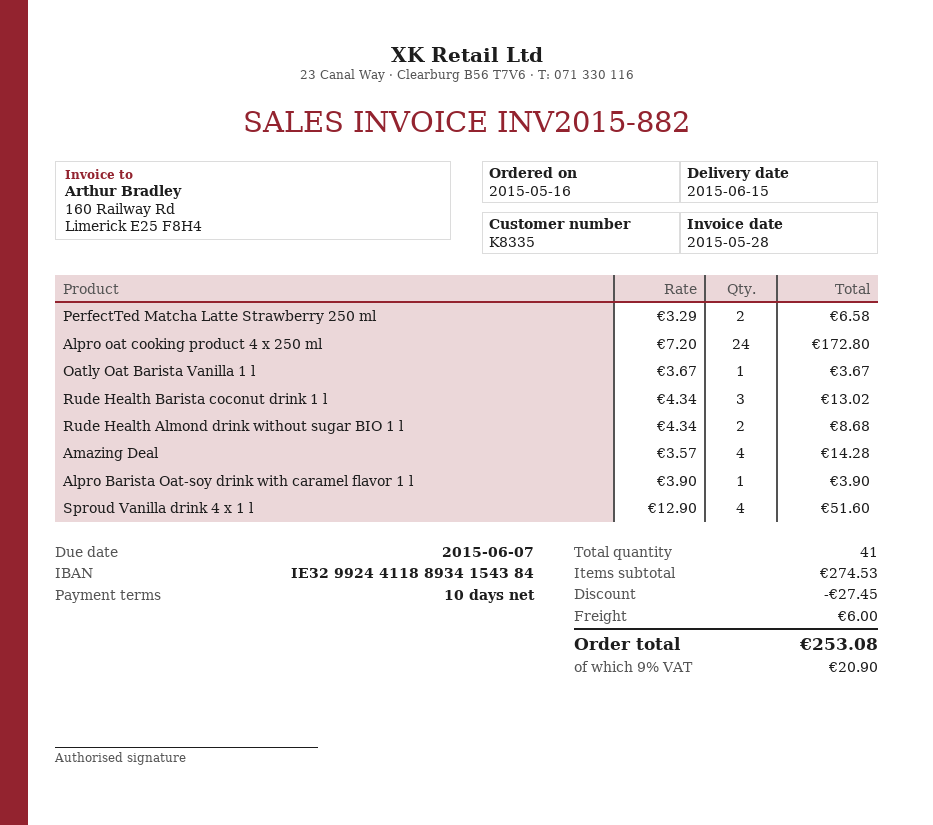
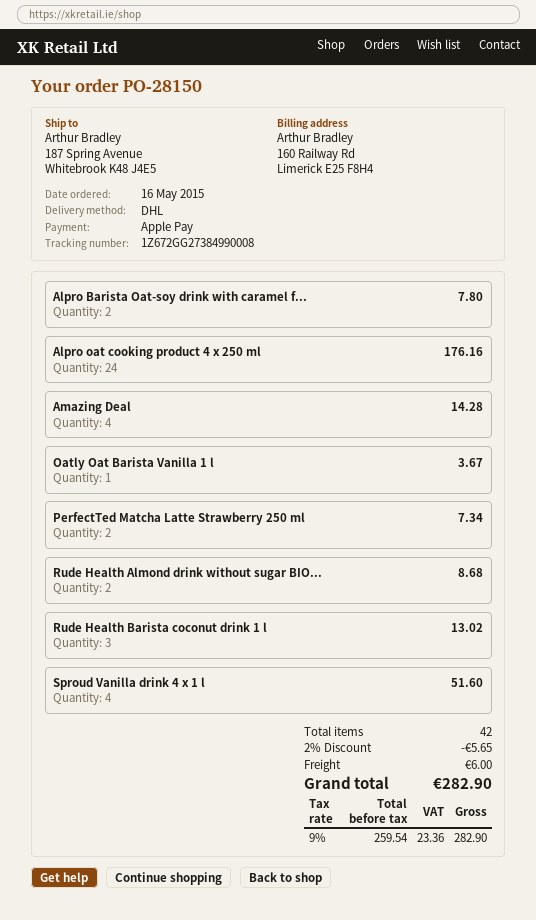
PerfectTed Matcha Latte Strawberry 250 ml: 2 for 6.58 -> 2 for 7.34
Alpro oat cooking product 4 x 250 ml: 24 for 172.80 -> 24 for 176.16
Alpro Barista Oat-soy drink with caramel flavor 1 l: 1 for 3.90 -> 2 for 7.80
total quantity: 41 -> 42
discount: 27.45 -> 5.65
tax: 9% = 20.90 -> 9% = 23.36
total: 253.08 -> 282.90

